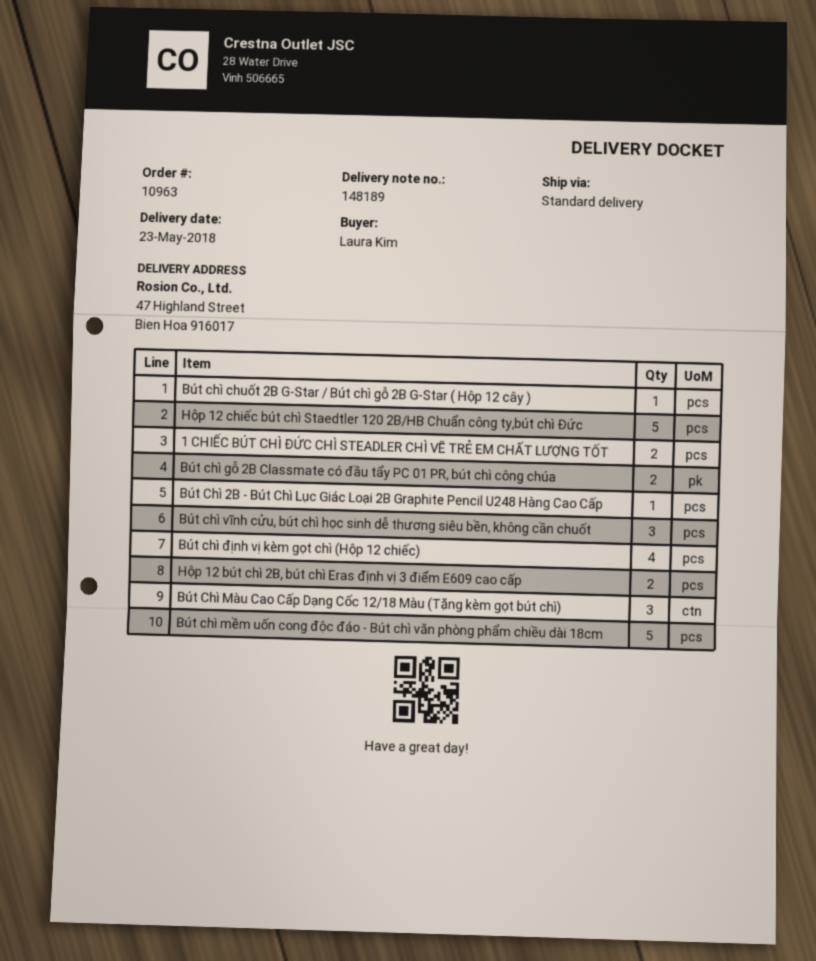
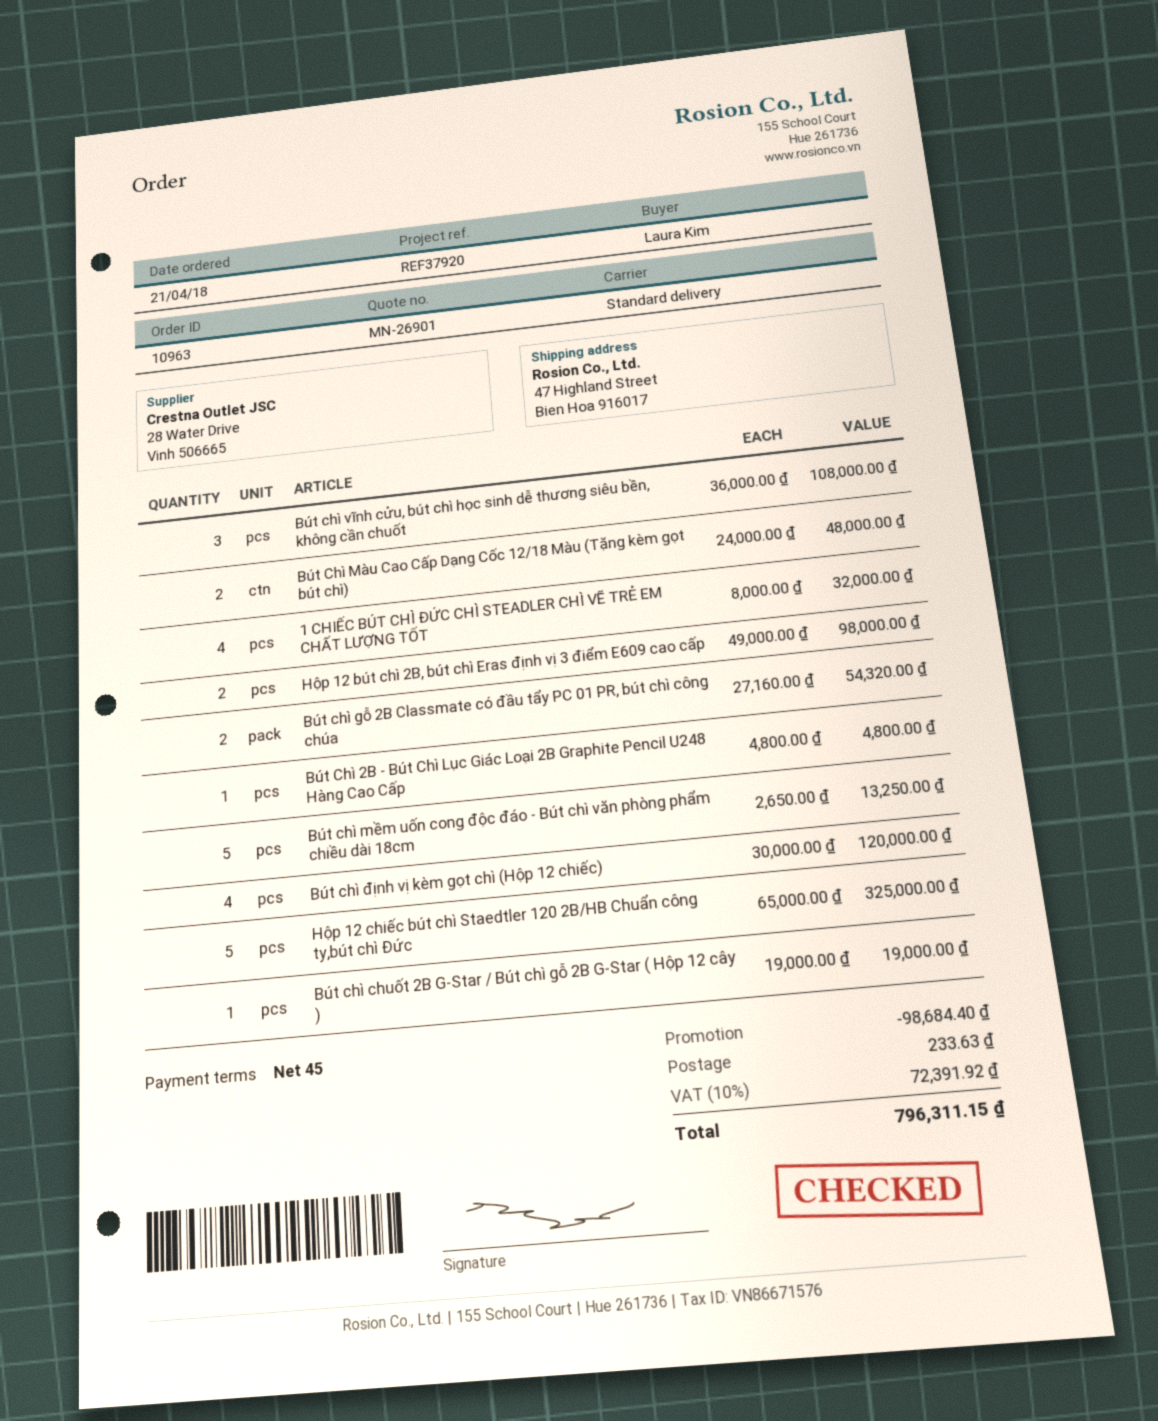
1 CHIẾC BÚT CHÌ ĐỨC CHÌ STEADLER CHÌ VẼ TRẺ EM CHẤT LƯỢNG TỐT: 2 -> 4
Bút Chì Màu Cao Cấp Dạng Cốc 12/18 Màu (Tặng kèm gọt bút chì): 3 -> 2

